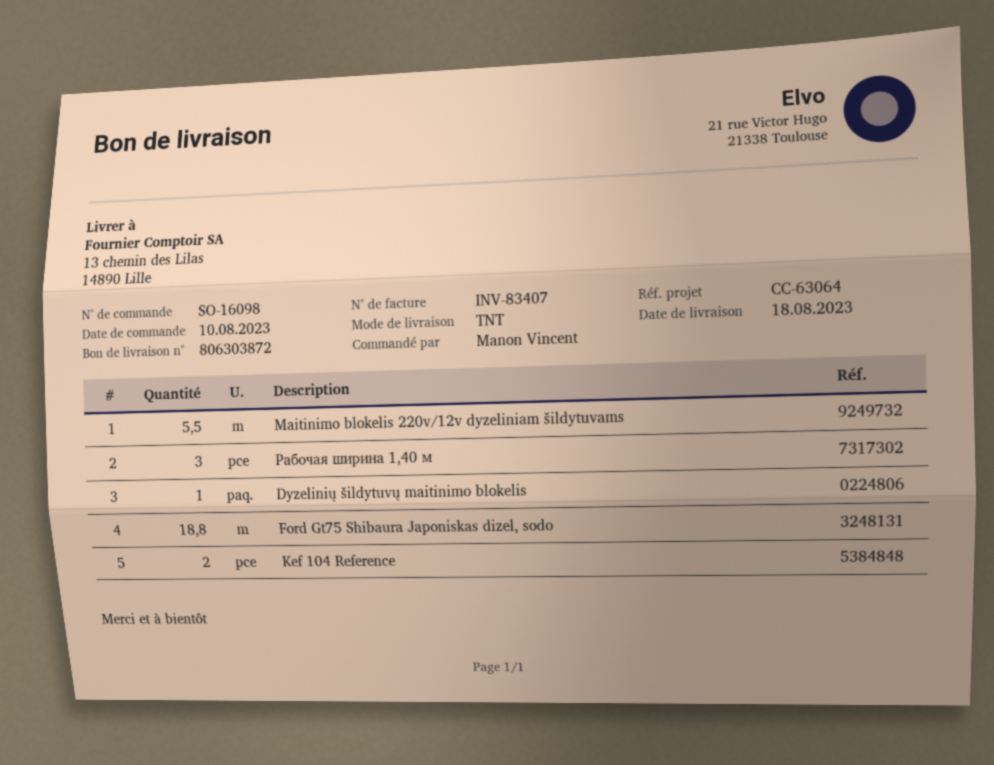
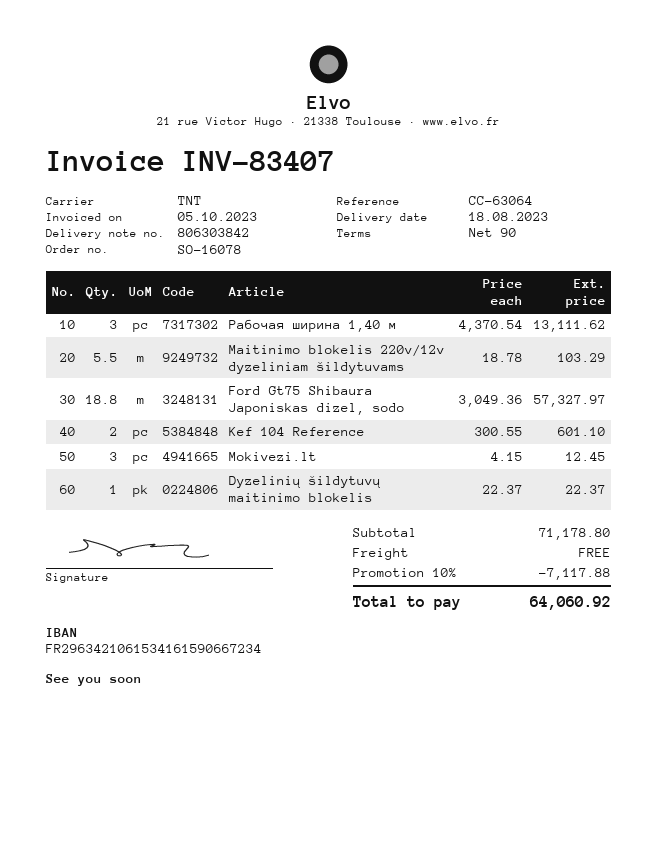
order number: SO-16098 -> SO-16078
delivery note number: 806303872 -> 806303842
Mokivezi.lt: none -> 3

